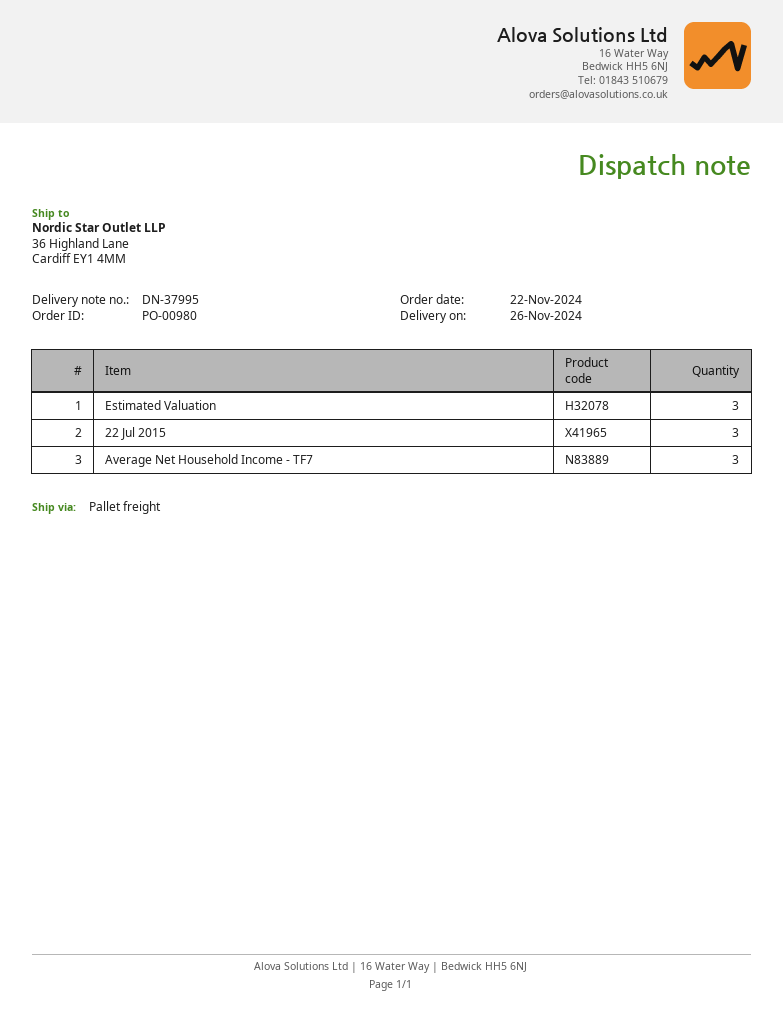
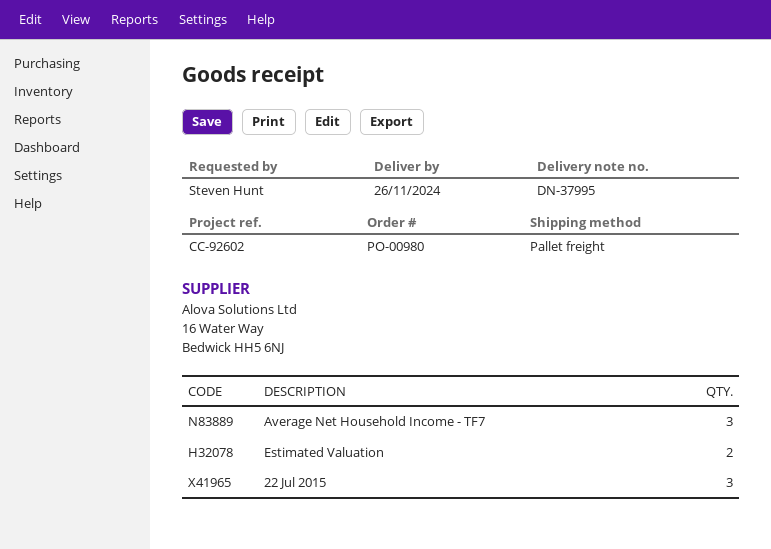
Estimated Valuation: 3 -> 2

